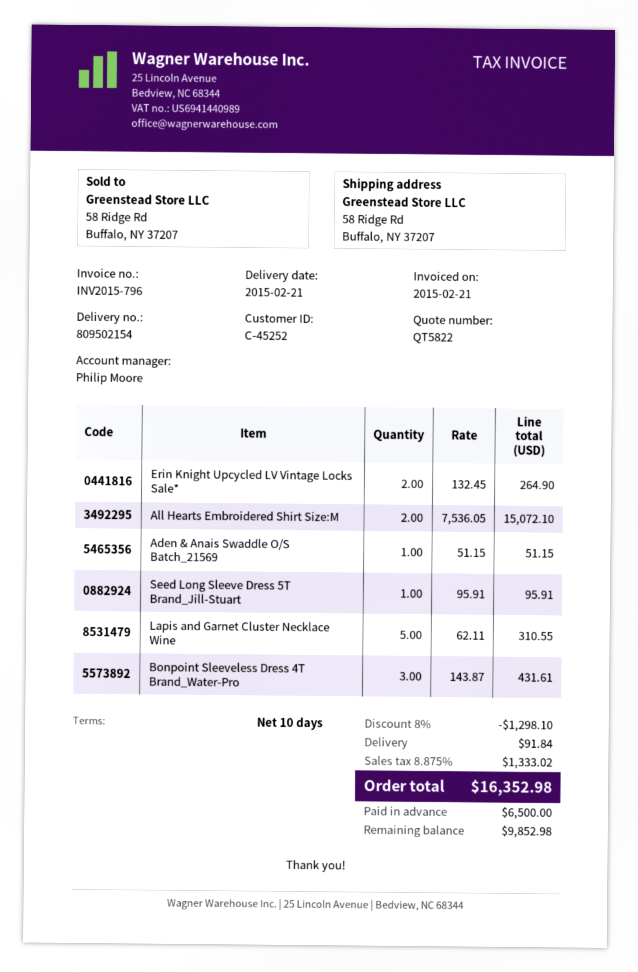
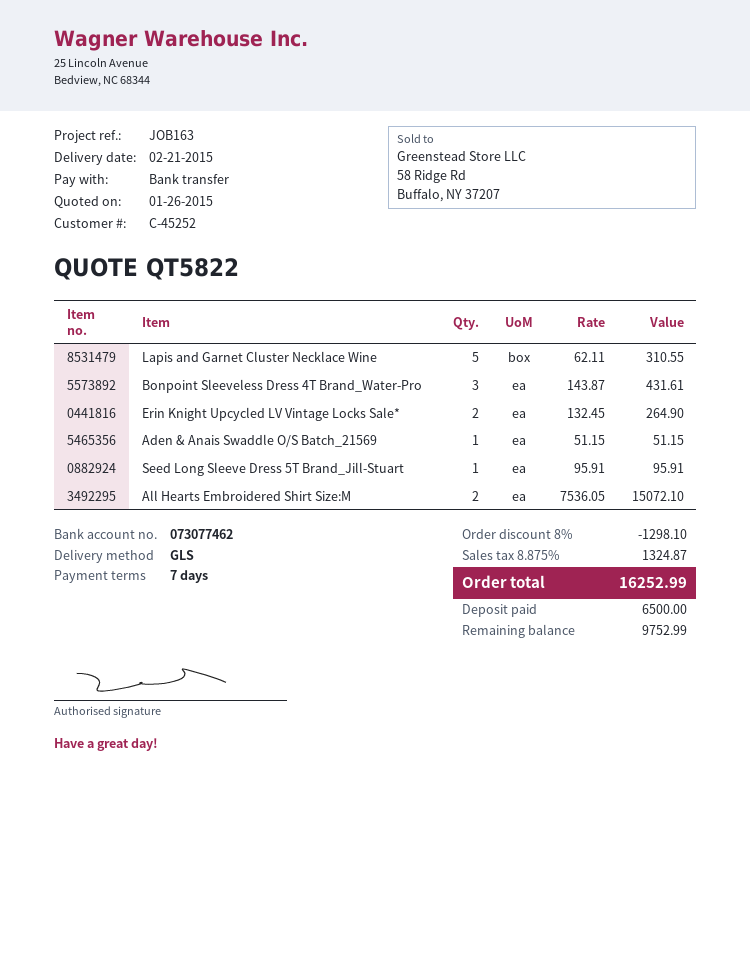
payment terms: 10 days -> 7 days
shipping: 91.84 -> none
tax: 8.875% = 1333.02 -> 8.875% = 1324.87
total: 16352.98 -> 16252.99
balance: 9852.98 -> 9752.99

